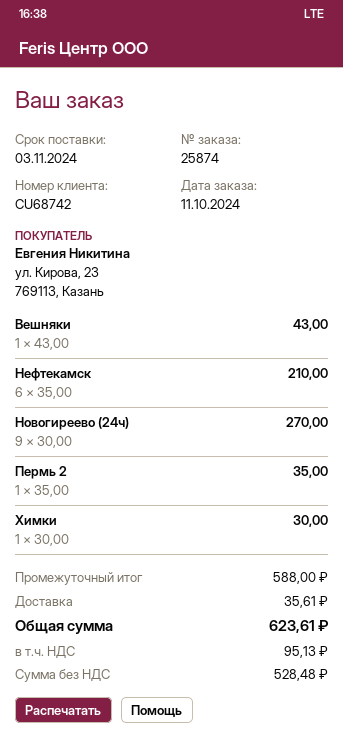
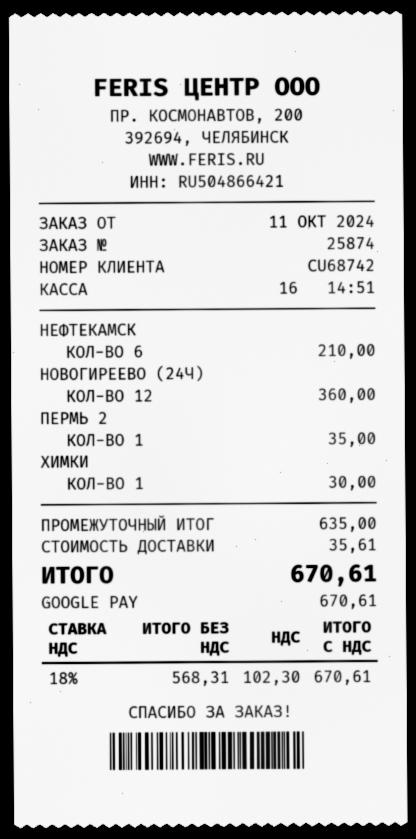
Вешняки: 1 for 43.00 -> none
Новогиреево (24ч): 9 for 270.00 -> 12 for 360.00
subtotal: 588.00 -> 635.00
net: 528.48 -> 568.31
tax: 95.13 -> 102.30
total: 623.61 -> 670.61

